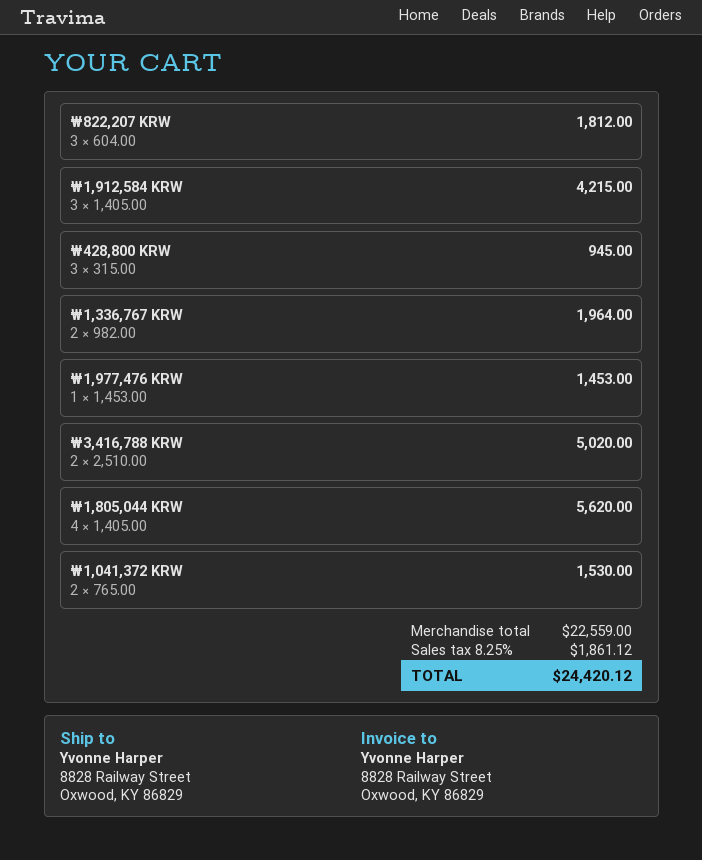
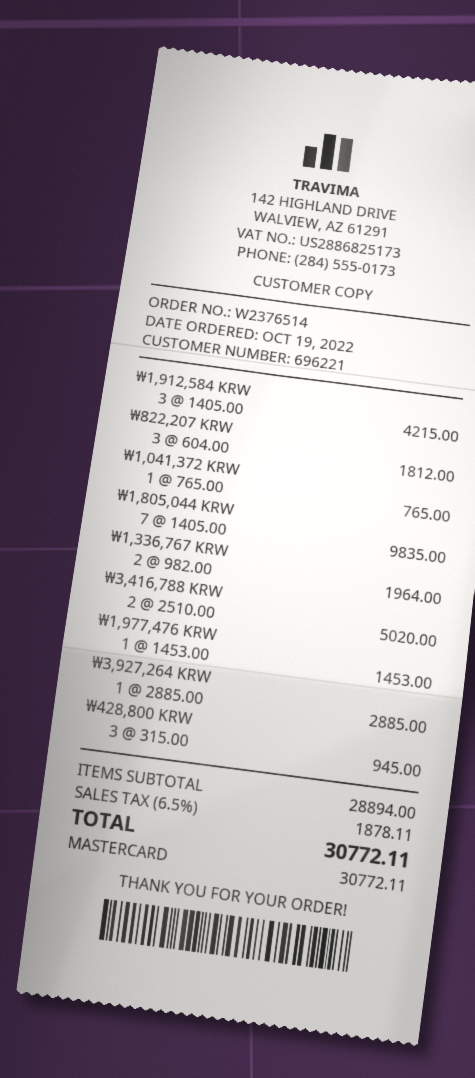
₩1,805,044 KRW: 4 x 1405.00 = 5620.00 -> 7 x 1405.00 = 9835.00
₩1,041,372 KRW: 2 x 765.00 = 1530.00 -> 1 x 765.00 = 765.00
₩3,927,264 KRW: none -> 1 x 2885.00 = 2885.00
subtotal: 22559.00 -> 28894.00
tax: 8.25% = 1861.12 -> 6.5% = 1878.11
total: 24420.12 -> 30772.11

